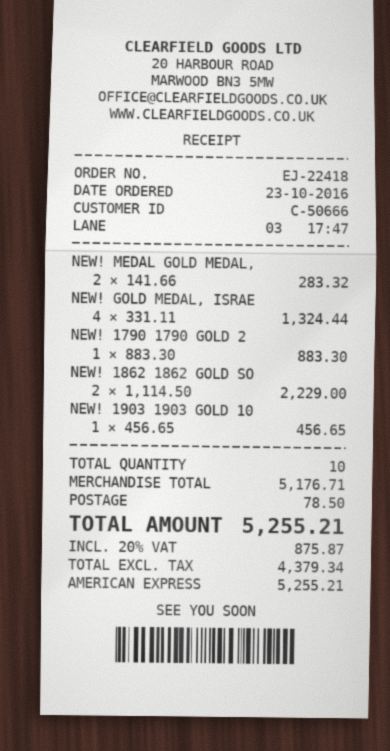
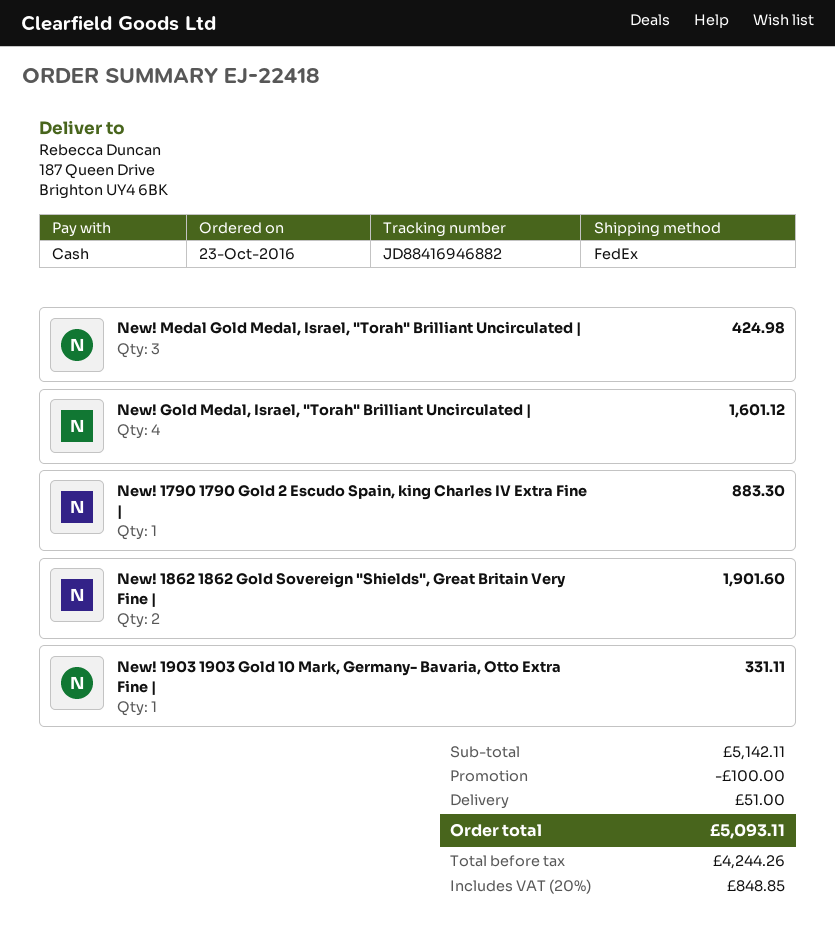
payment method: American Express -> cash
NEW! MEDAL GOLD MEDAL,: 2 for 283.32 -> 3 for 424.98
NEW! GOLD MEDAL, ISRAE: 4 for 1324.44 -> 4 for 1601.12
NEW! 1862 1862 GOLD SO: 2 for 2229.00 -> 2 for 1901.60
NEW! 1903 1903 GOLD 10: 1 for 456.65 -> 1 for 331.11
subtotal: 5176.71 -> 5142.11
discount: none -> 100.00
shipping: 78.50 -> 51.00
net: 4379.34 -> 4244.26
tax: 20% = 875.87 -> 20% = 848.85
total: 5255.21 -> 5093.11

